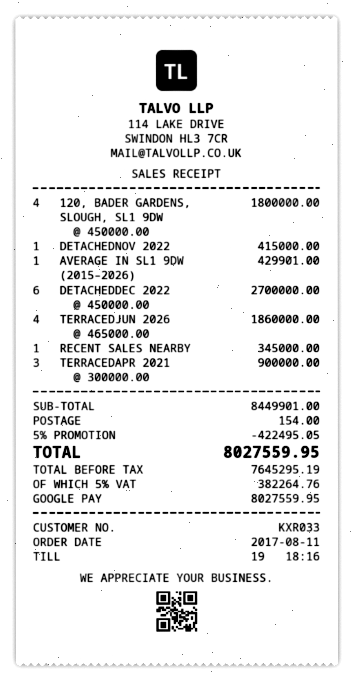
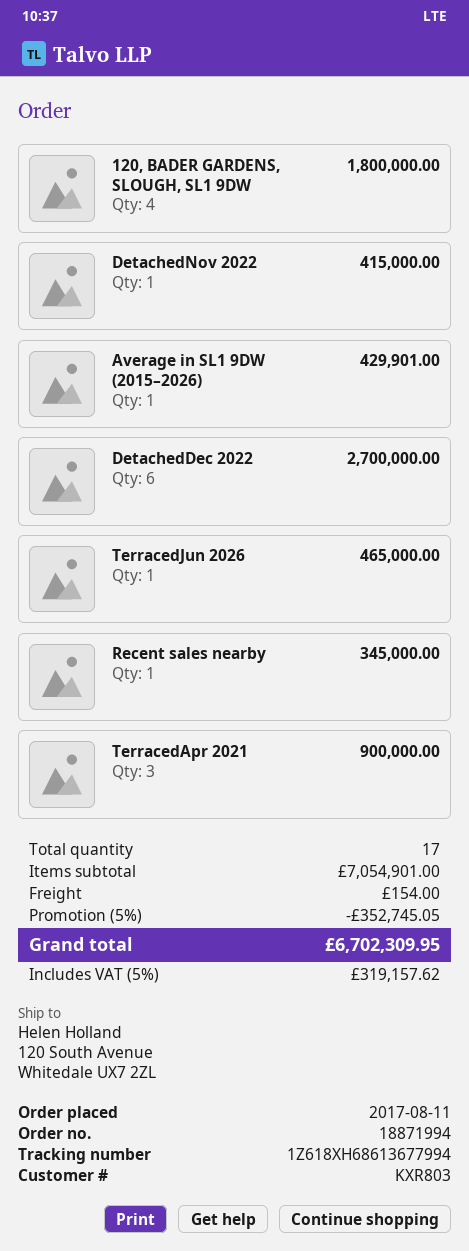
customer number: KXR033 -> KXR803
TERRACEDJUN 2026: 4 for 1860000.00 -> 1 for 465000.00
subtotal: 8449901.00 -> 7054901.00
discount: 5% = 422495.05 -> 5% = 352745.05
tax: 5% = 382264.76 -> 5% = 319157.62
total: 8027559.95 -> 6702309.95

